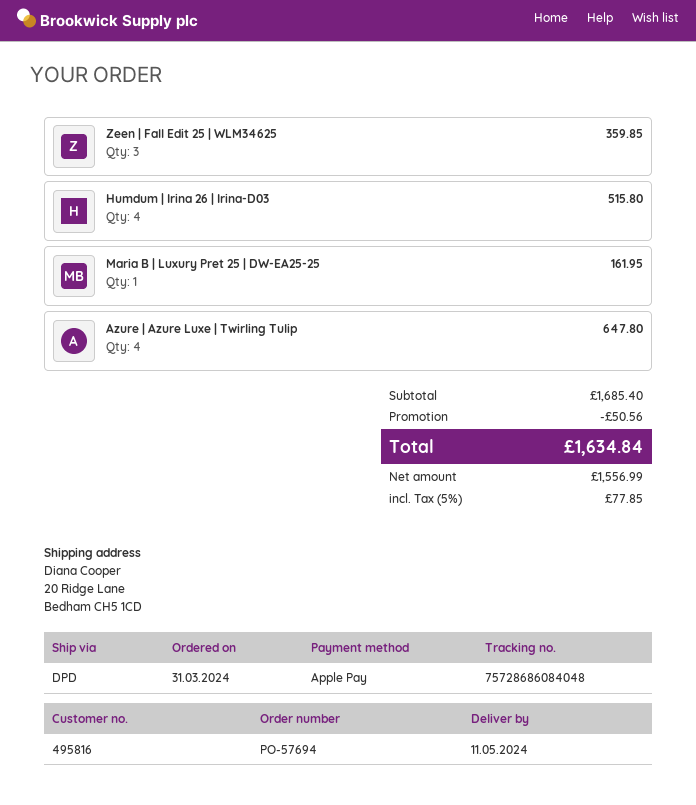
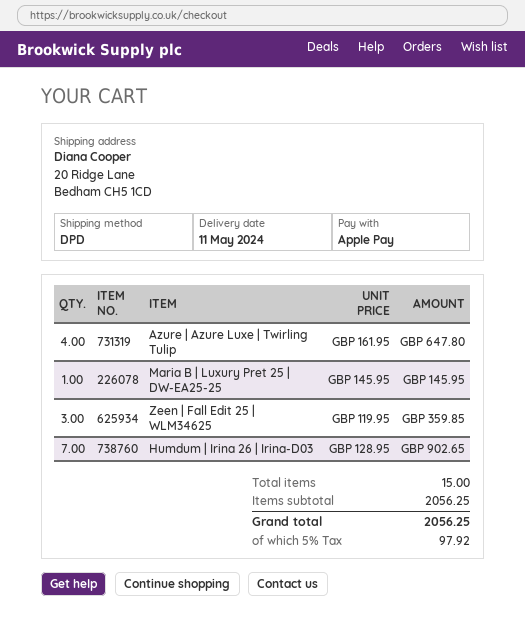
Humdum | Irina 26 | Irina-D03: 4 for 515.80 -> 7 for 902.65
Maria B | Luxury Pret 25 | DW-EA25-25: 1 for 161.95 -> 1 for 145.95
subtotal: 1685.40 -> 2056.25
discount: 50.56 -> none
tax: 5% = 77.85 -> 5% = 97.92
total: 1634.84 -> 2056.25

